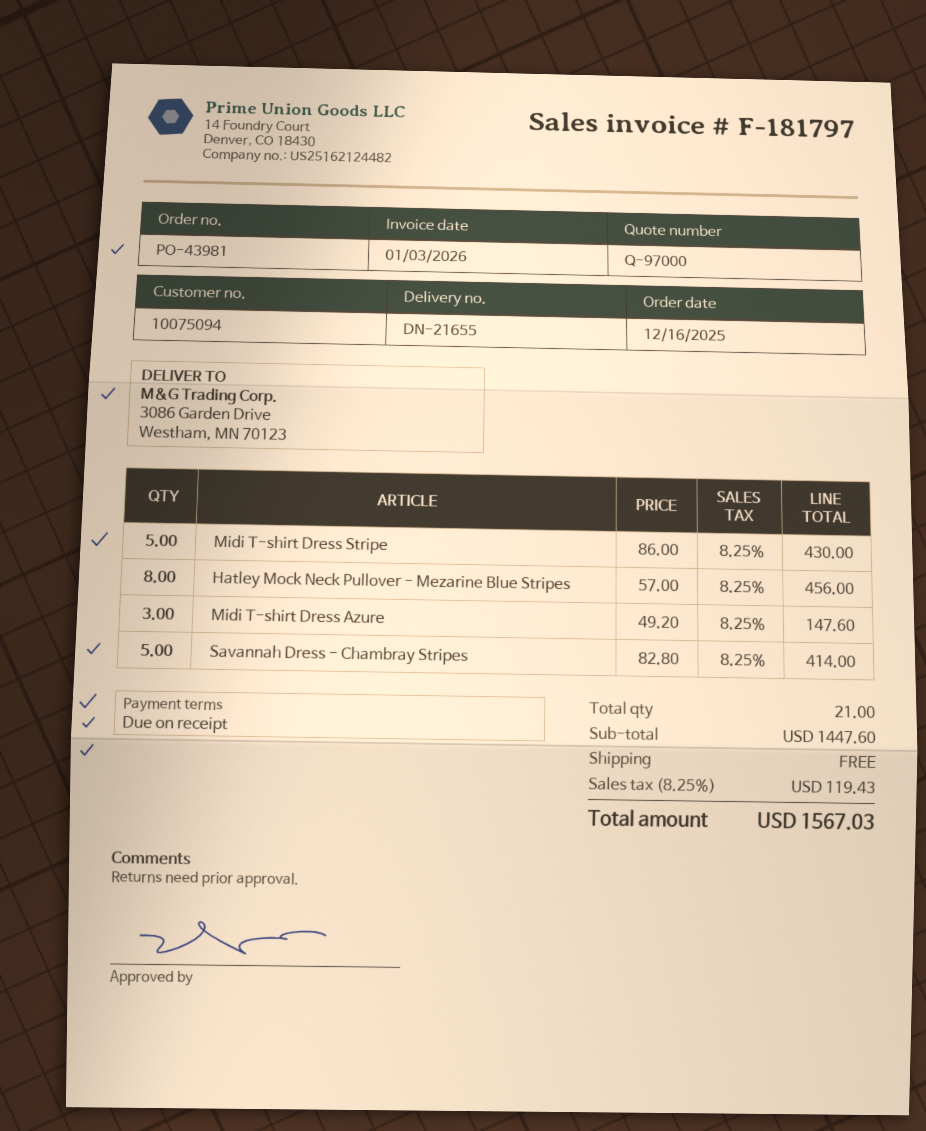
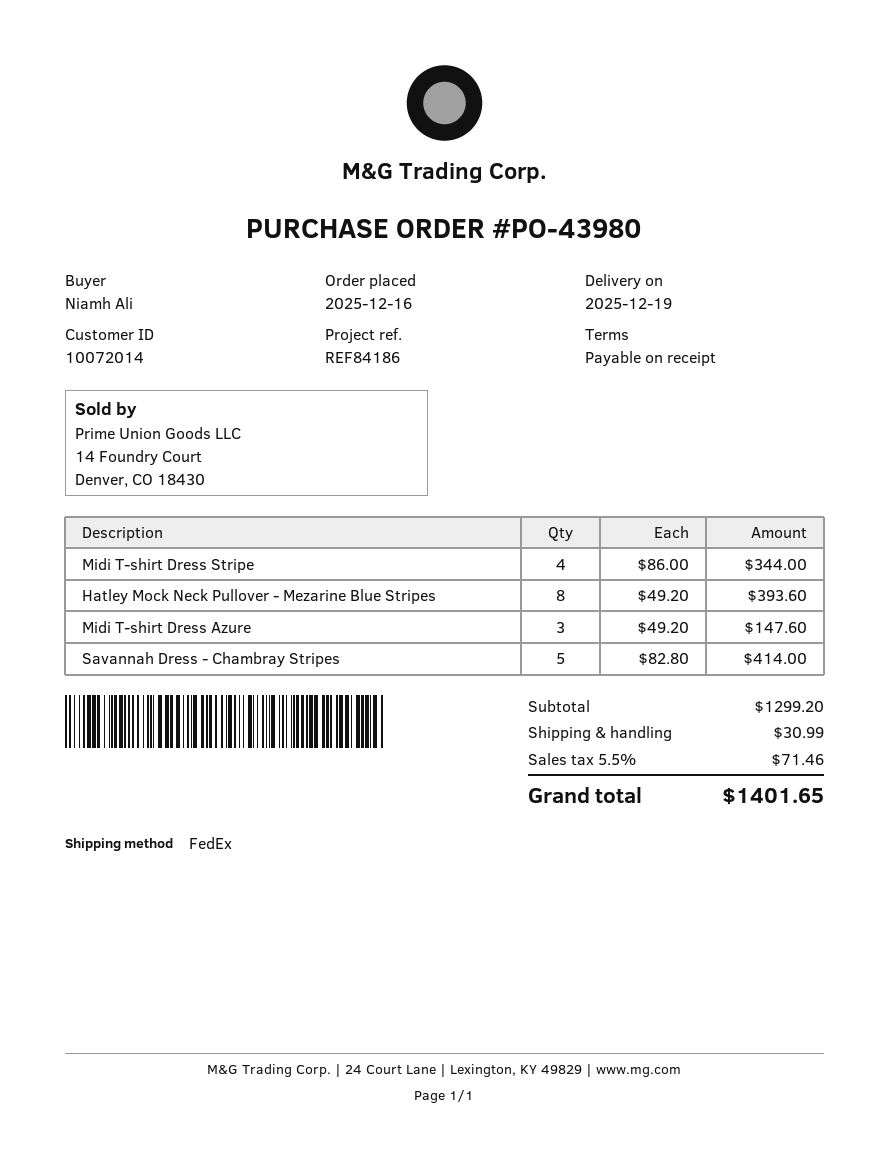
order number: PO-43981 -> PO-43980
customer number: 10075094 -> 10072014
Midi T-shirt Dress Stripe: 5 x 86.00 = 430.00 -> 4 x 86.00 = 344.00
Hatley Mock Neck Pullover - Mezarine Blue Stripes: 8 x 57.00 = 456.00 -> 8 x 49.20 = 393.60
subtotal: 1447.60 -> 1299.20
shipping: 0.00 -> 30.99
tax: 8.25% = 119.43 -> 5.5% = 71.46
total: 1567.03 -> 1401.65

